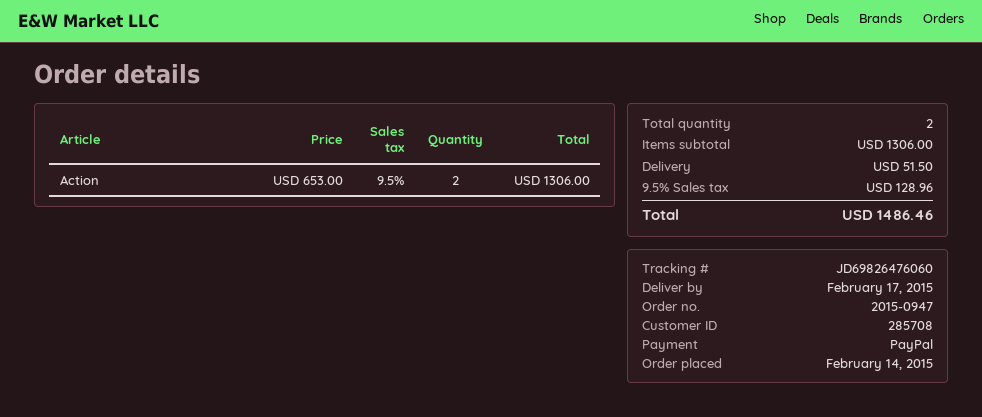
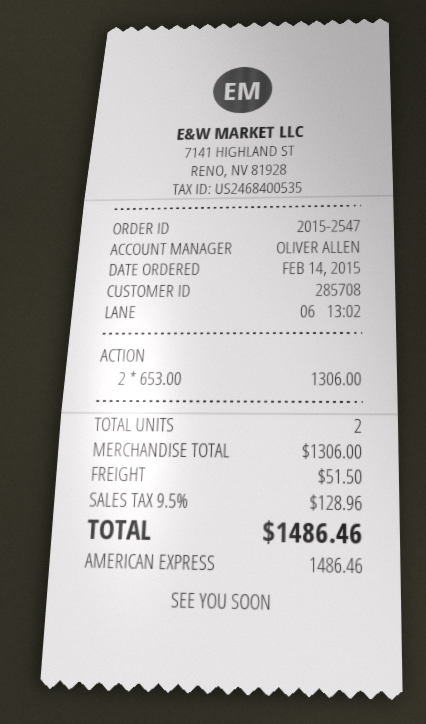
order number: 2015-0947 -> 2015-2547
payment method: PayPal -> American Express

